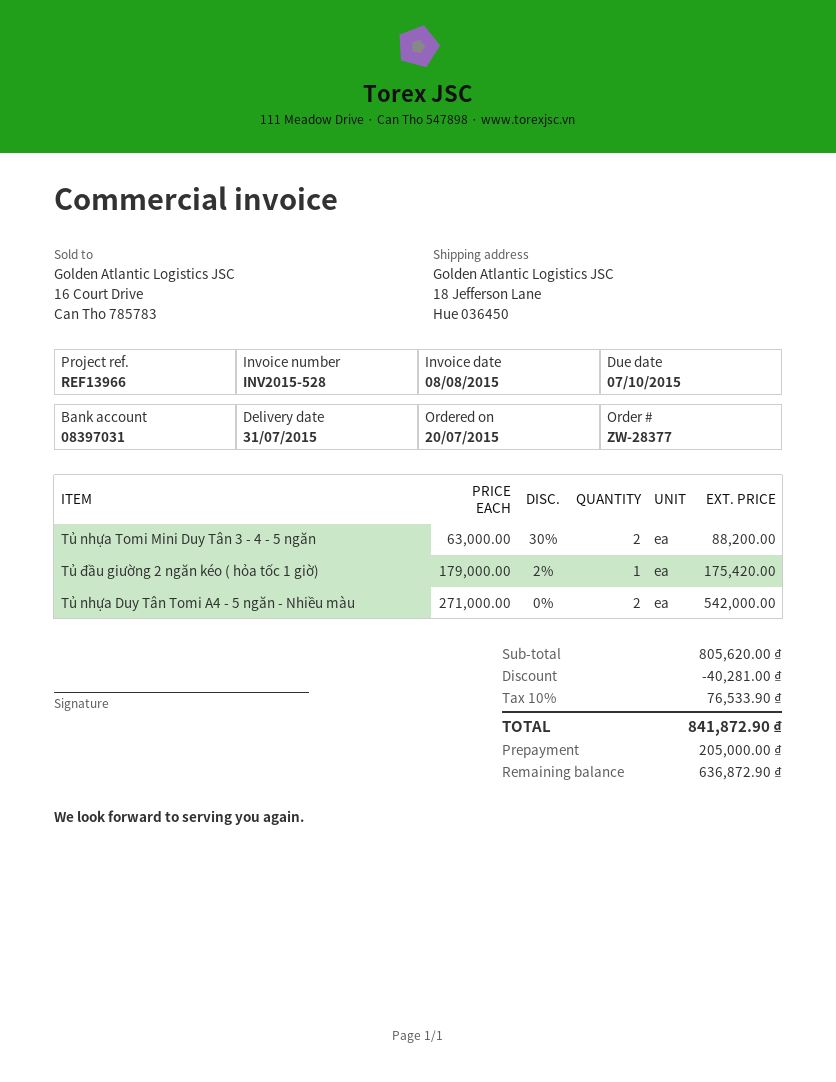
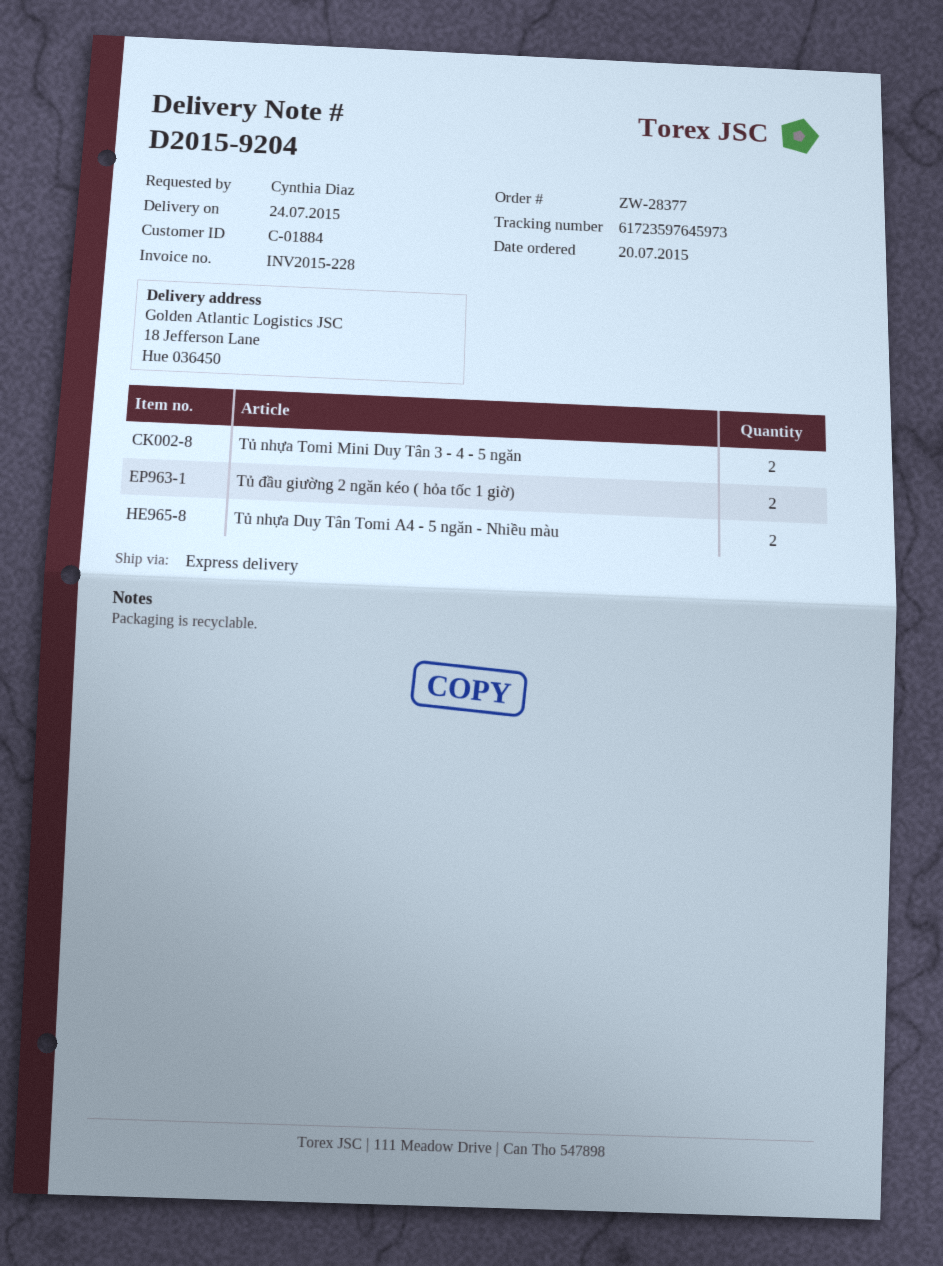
delivery date: 2015-07-31 -> 2015-07-24
invoice number: INV2015-528 -> INV2015-228
Tủ đầu giường 2 ngăn kéo ( hỏa tốc 1 giờ): 1 -> 2

